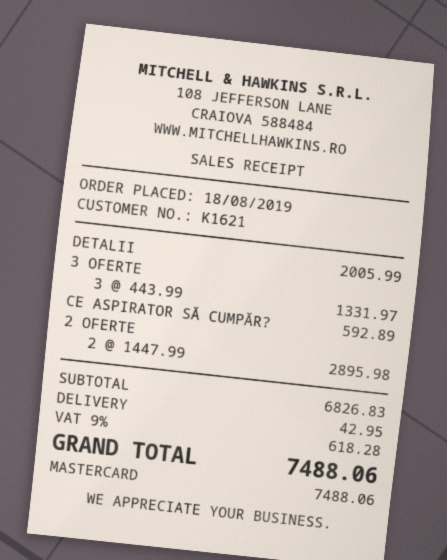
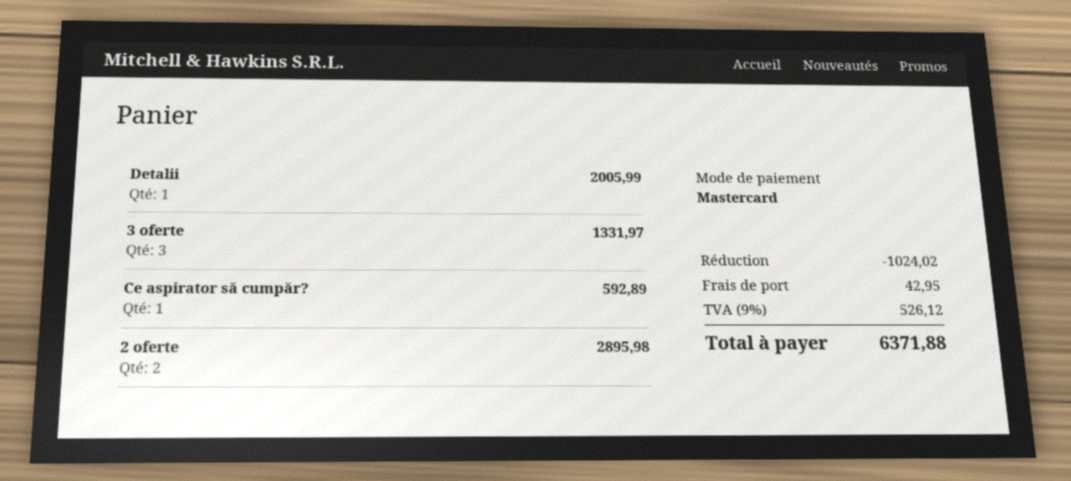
discount: none -> 1024.02
tax: 9% = 618.28 -> 9% = 526.12
total: 7488.06 -> 6371.88

